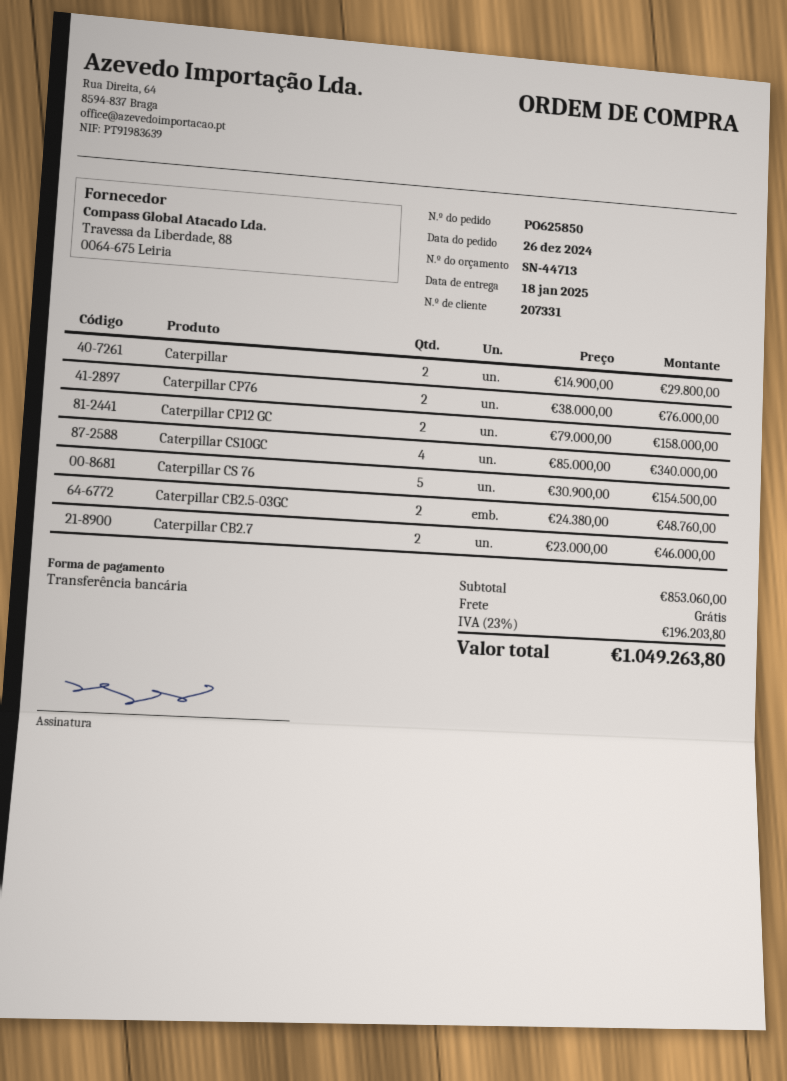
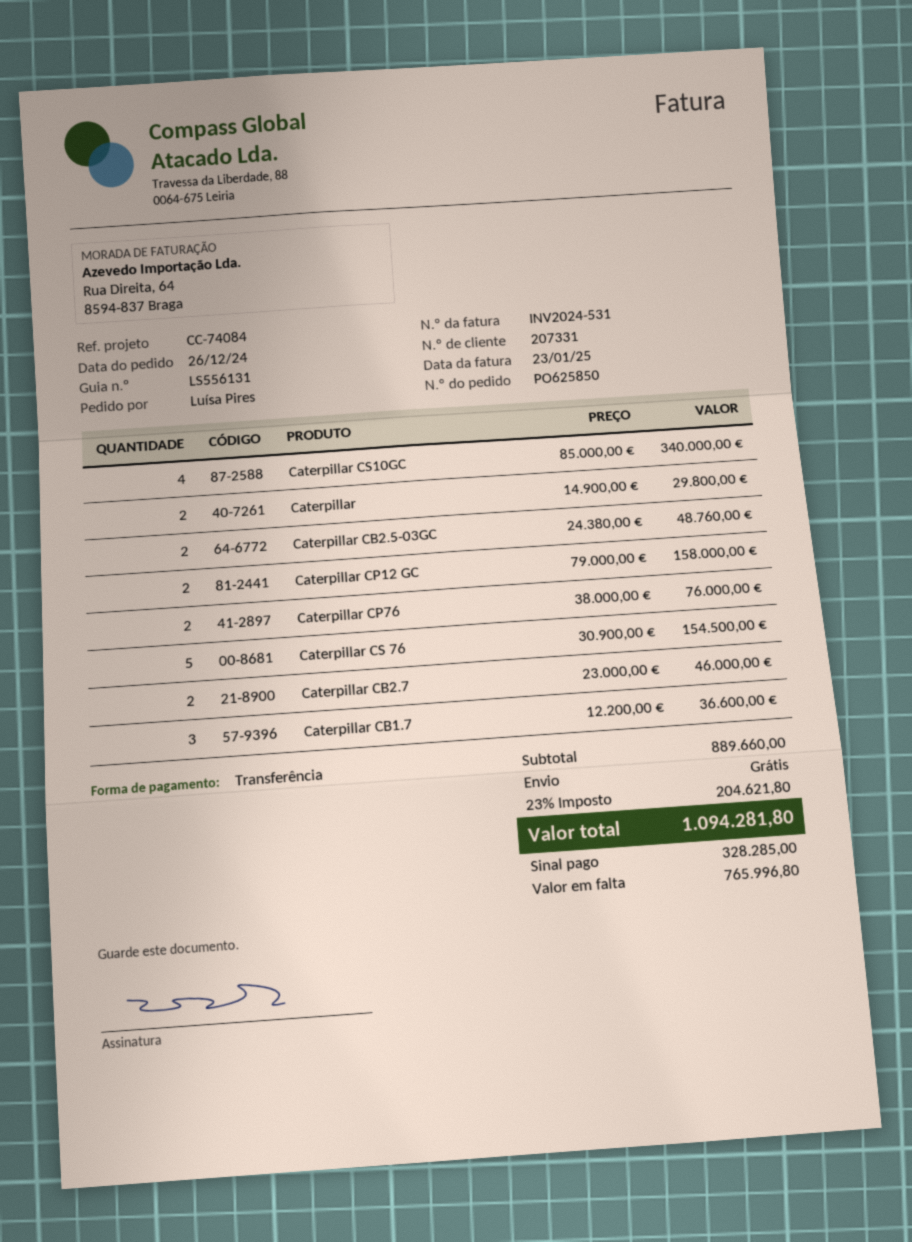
Caterpillar CB1.7: none -> 3 x 12200.00 = 36600.00
subtotal: 853060.00 -> 889660.00
tax: 23% = 196203.80 -> 23% = 204621.80
total: 1049263.80 -> 1094281.80

